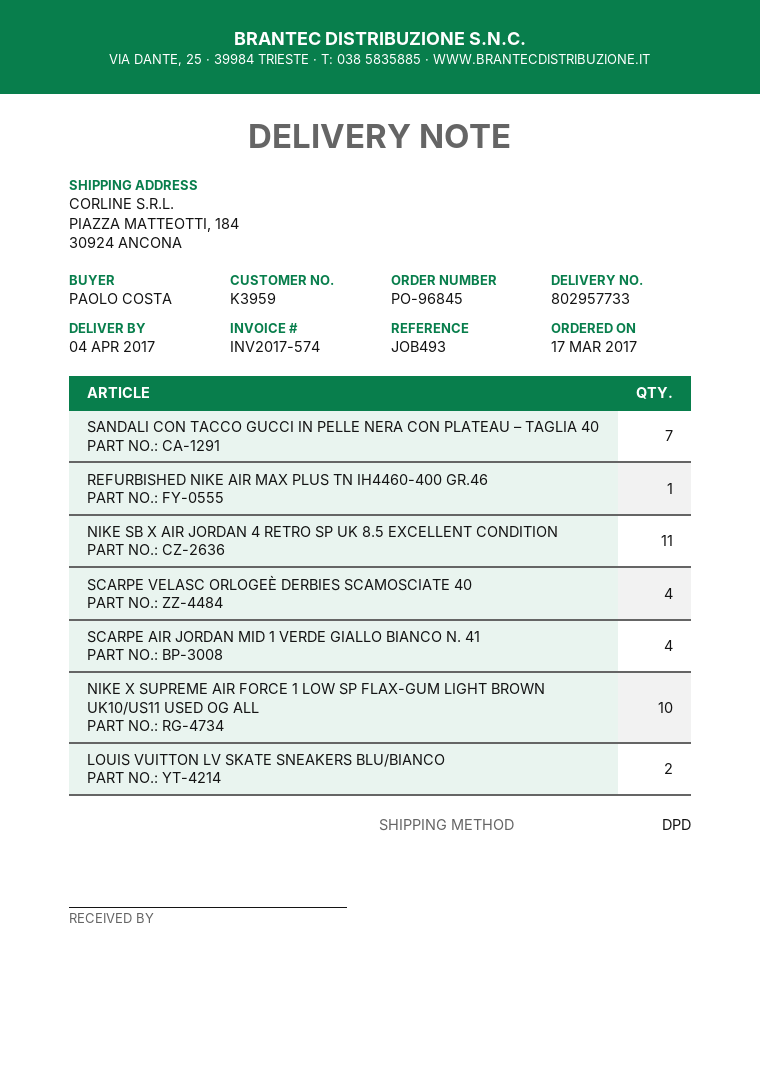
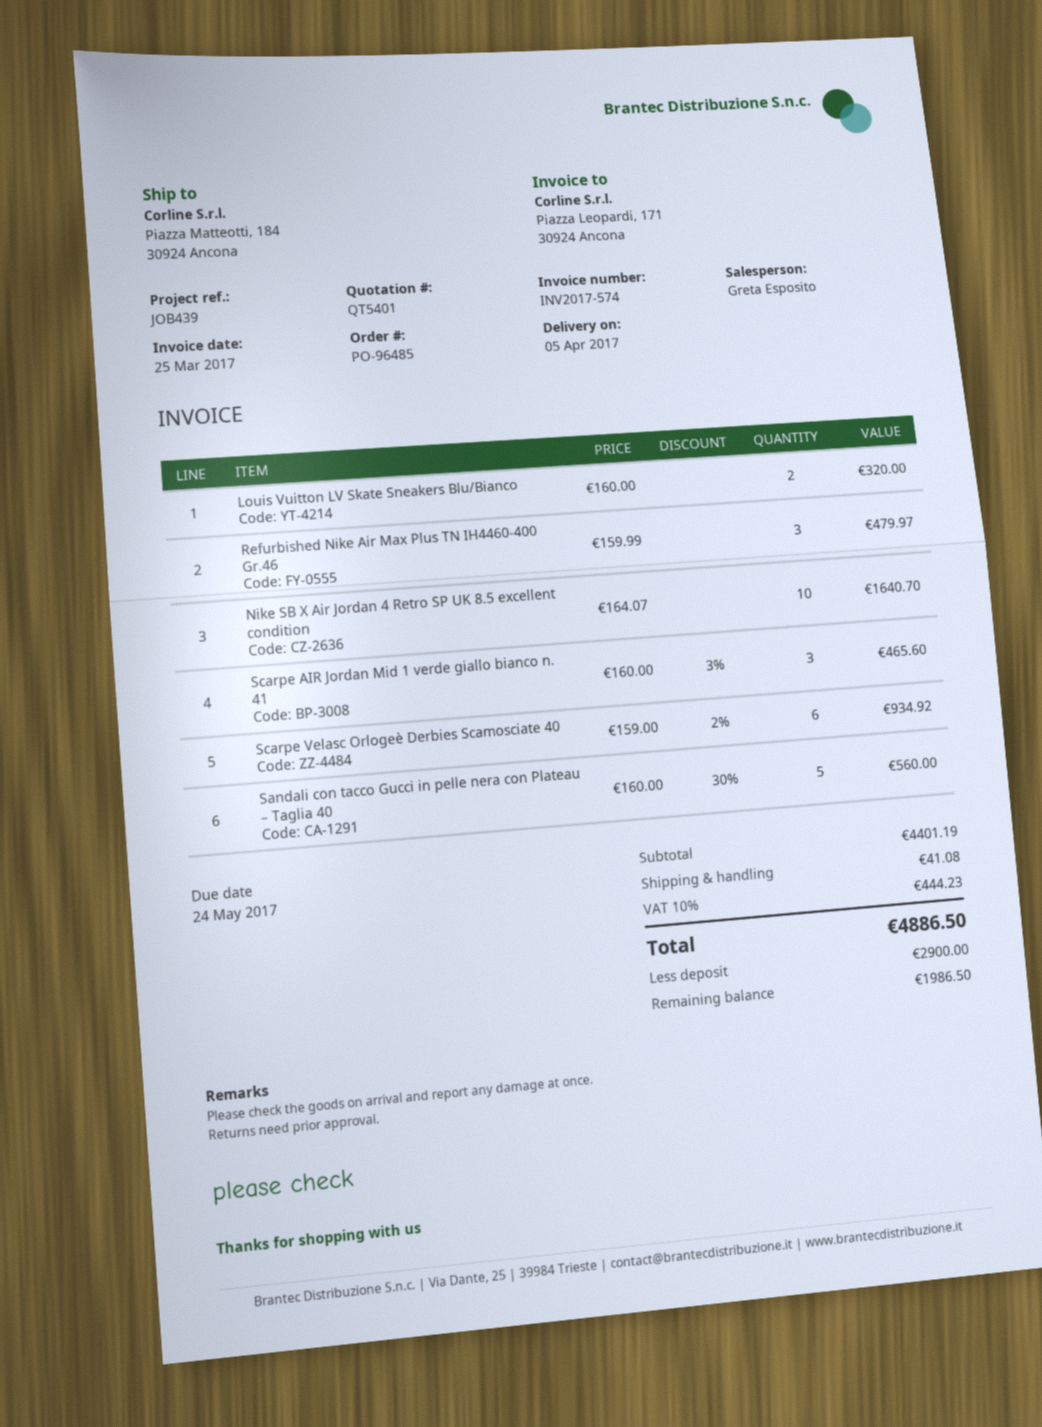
order number: PO-96845 -> PO-96485
delivery date: 2017-04-04 -> 2017-04-05
reference: JOB493 -> JOB439
SANDALI CON TACCO GUCCI IN PELLE NERA CON PLATEAU – TAGLIA 40: 7 -> 5
REFURBISHED NIKE AIR MAX PLUS TN IH4460-400 GR.46: 1 -> 3
NIKE SB X AIR JORDAN 4 RETRO SP UK 8.5 EXCELLENT CONDITION: 11 -> 10
SCARPE VELASC ORLOGEÈ DERBIES SCAMOSCIATE 40: 4 -> 6
SCARPE AIR JORDAN MID 1 VERDE GIALLO BIANCO N. 41: 4 -> 3
NIKE X SUPREME AIR FORCE 1 LOW SP FLAX-GUM LIGHT BROWN UK10/US11 USED OG ALL: 10 -> none

